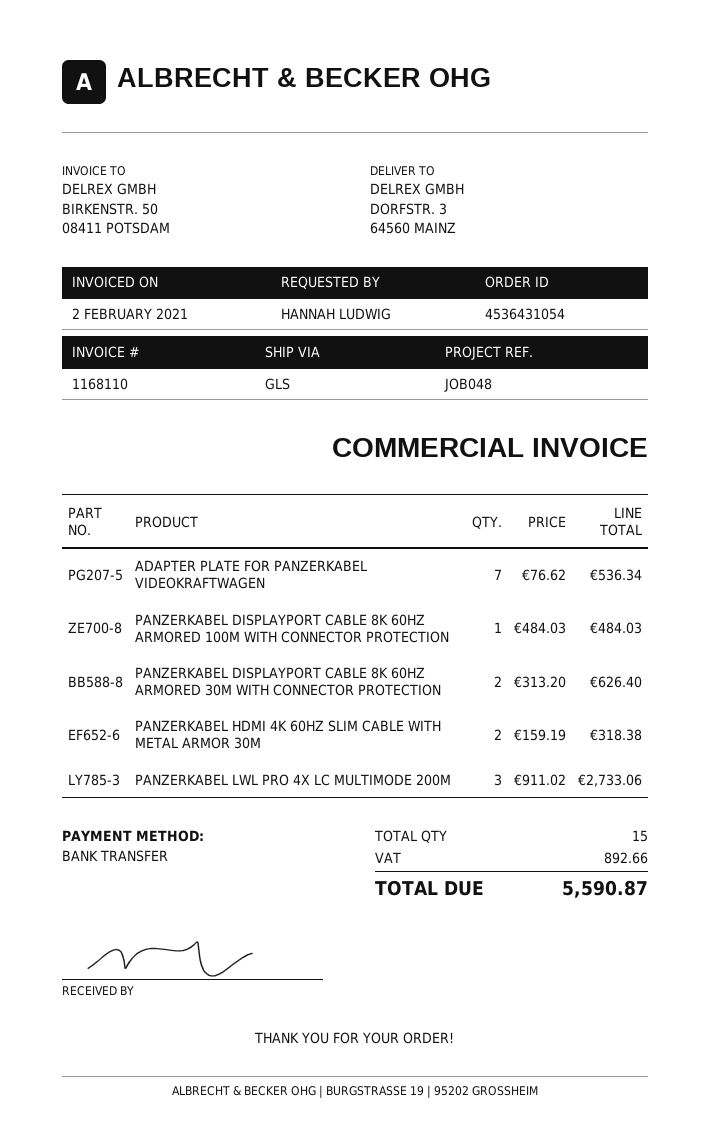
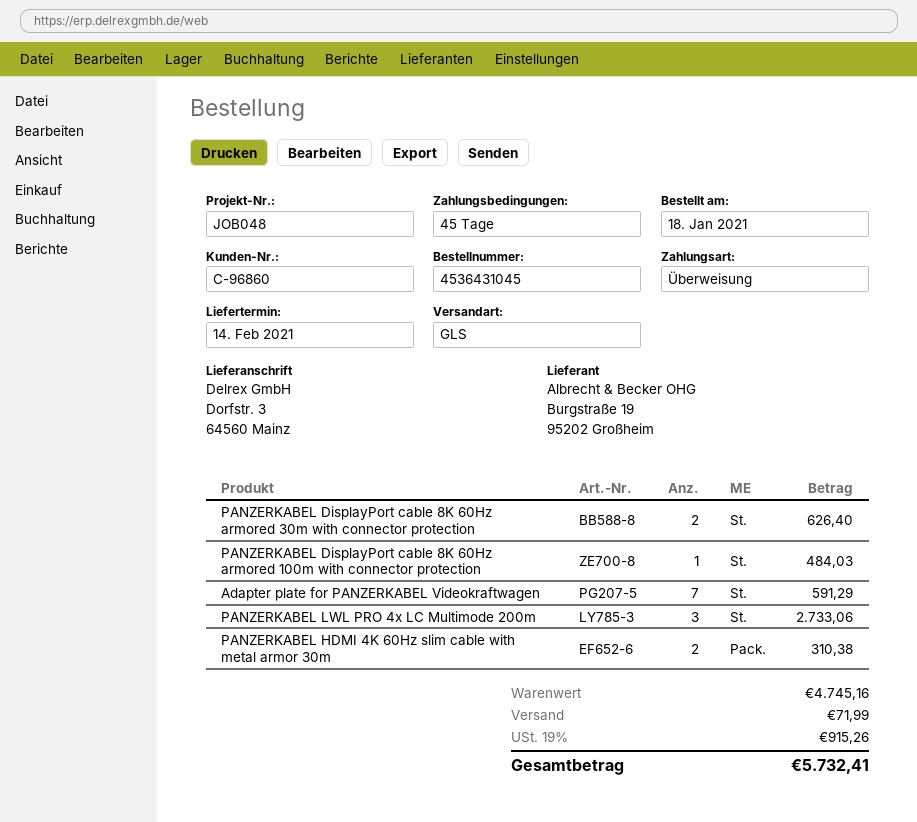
order number: 4536431054 -> 4536431045
ADAPTER PLATE FOR PANZERKABEL VIDEOKRAFTWAGEN: 7 for 536.34 -> 7 for 591.29
PANZERKABEL HDMI 4K 60HZ SLIM CABLE WITH METAL ARMOR 30M: 2 for 318.38 -> 2 for 310.38
shipping: none -> 71.99
tax: 892.66 -> 915.26
total: 5590.87 -> 5732.41

